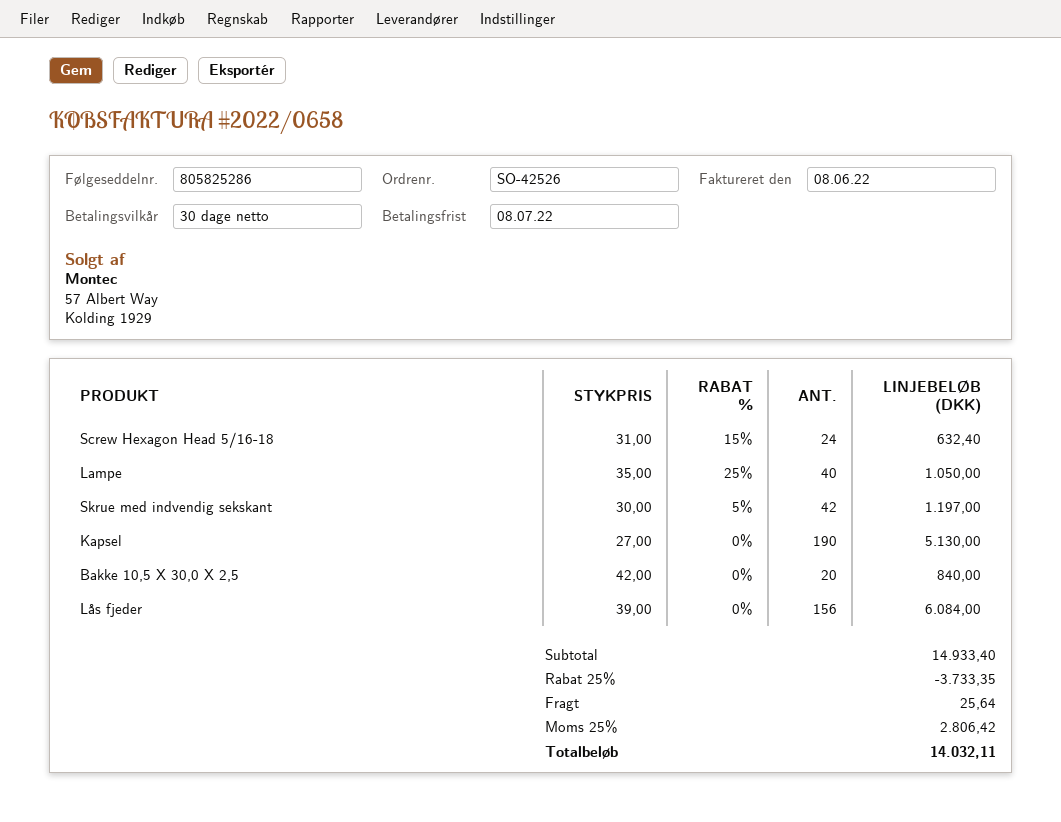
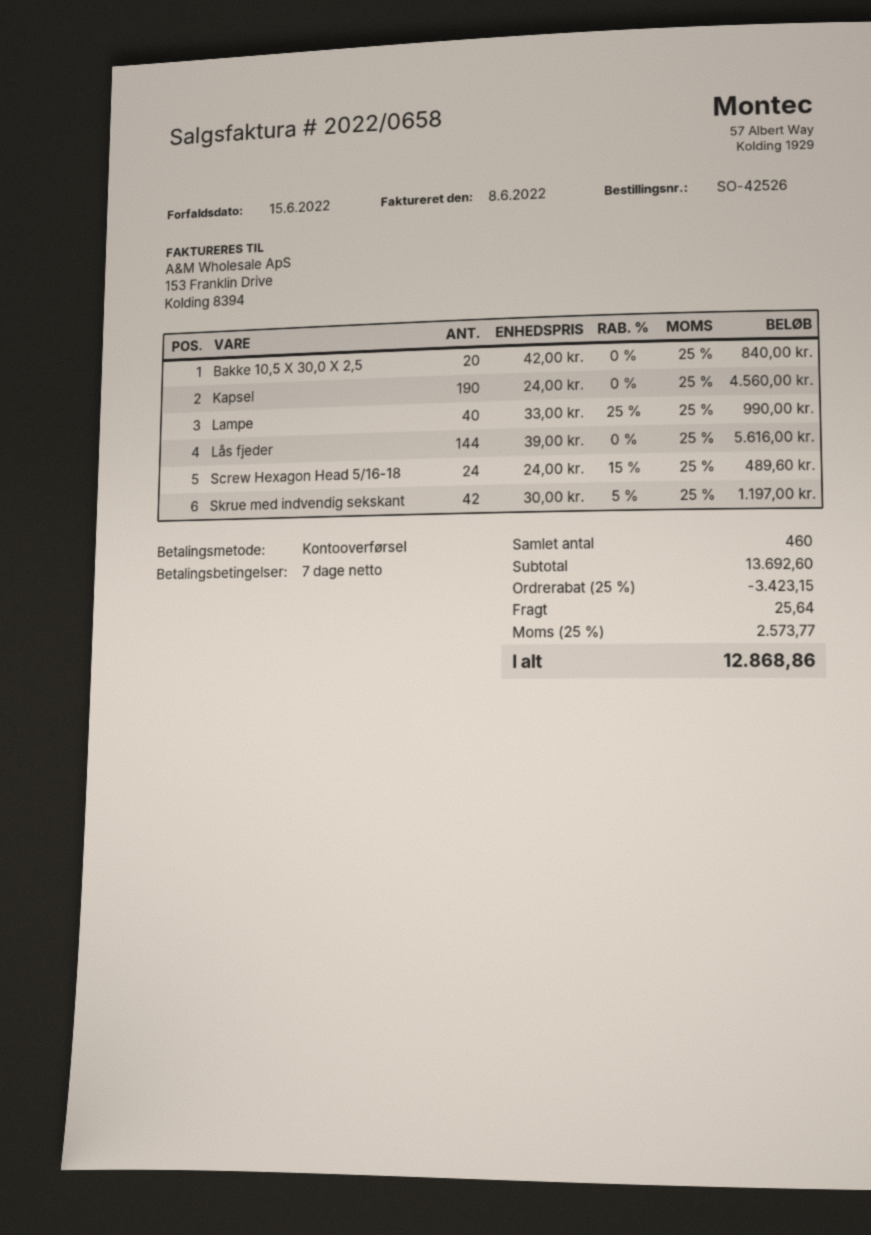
payment terms: 30 days -> 7 days
due date: 2022-07-08 -> 2022-06-15
Screw Hexagon Head 5/16-18: 24 x 31.00 - 15% = 632.40 -> 24 x 24.00 - 15% = 489.60
Lampe: 40 x 35.00 - 25% = 1050.00 -> 40 x 33.00 - 25% = 990.00
Kapsel: 190 x 27.00 = 5130.00 -> 190 x 24.00 = 4560.00
Lås fjeder: 156 x 39.00 = 6084.00 -> 144 x 39.00 = 5616.00
subtotal: 14933.40 -> 13692.60
discount: 25% = 3733.35 -> 25% = 3423.15
tax: 25% = 2806.42 -> 25% = 2573.77
total: 14032.11 -> 12868.86

